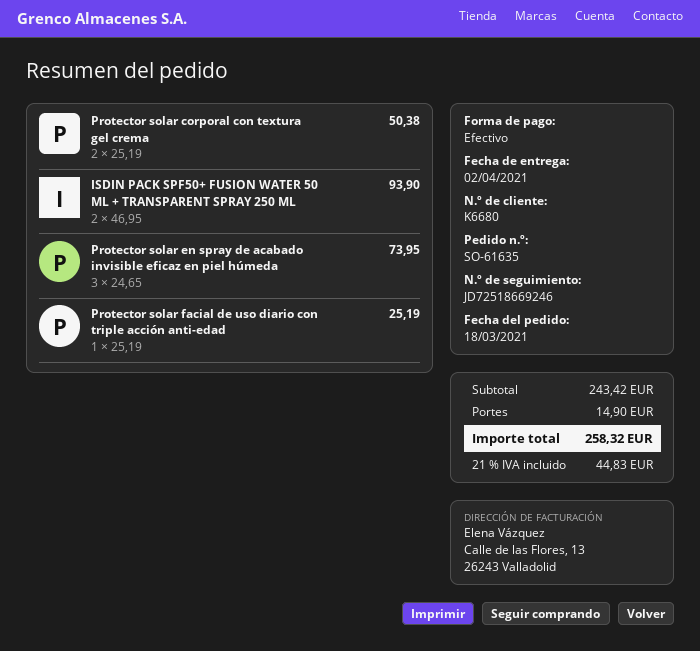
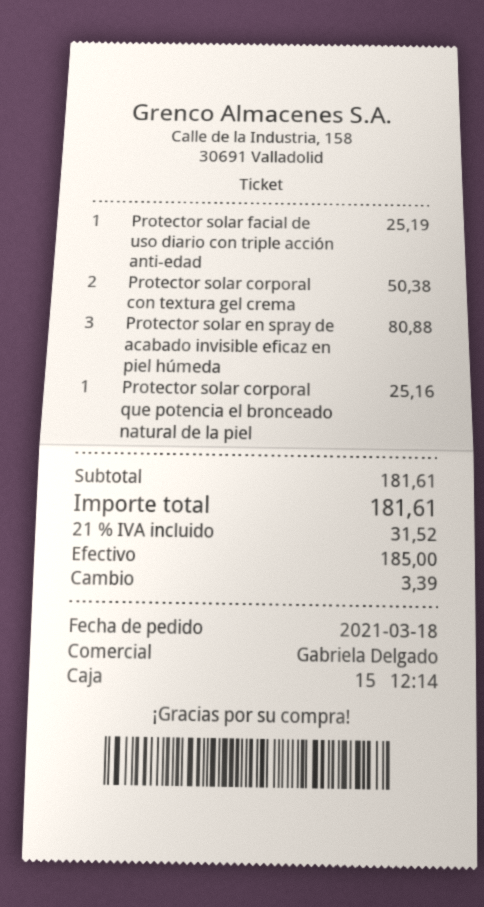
ISDIN PACK SPF50+ FUSION WATER 50 ML + TRANSPARENT SPRAY 250 ML: 2 for 93.90 -> none
Protector solar en spray de acabado invisible eficaz en piel húmeda: 3 for 73.95 -> 3 for 80.88
Protector solar corporal que potencia el bronceado natural de la piel: none -> 1 for 25.16
subtotal: 243.42 -> 181.61
shipping: 14.90 -> none
tax: 21% = 44.83 -> 21% = 31.52
total: 258.32 -> 181.61

